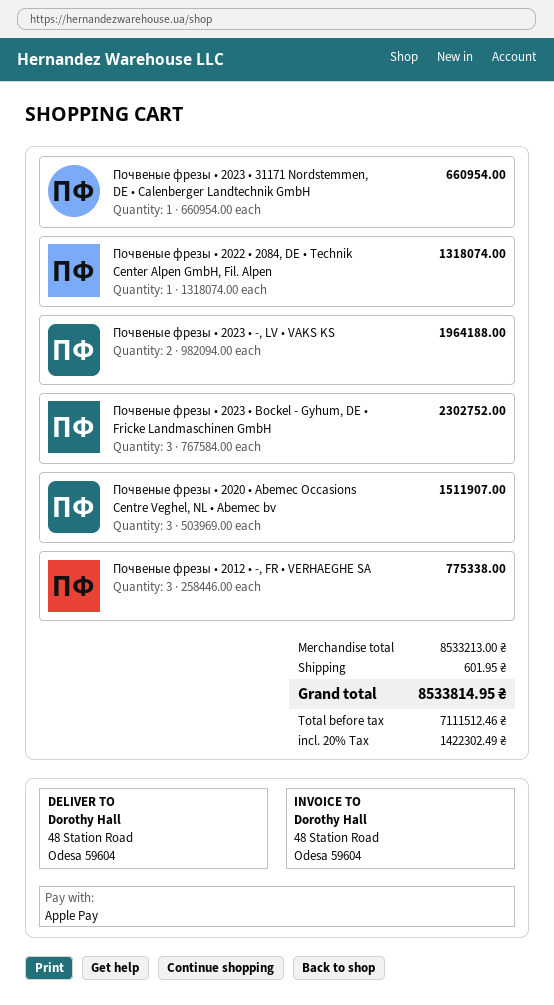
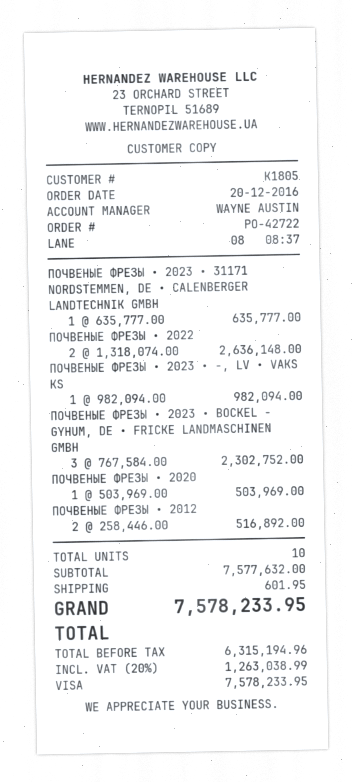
payment method: Apple Pay -> Visa
Почвеные фрезы • 2023 • 31171 Nordstemmen, DE • Calenberger Landtechnik GmbH: 1 x 660954.00 = 660954.00 -> 1 x 635777.00 = 635777.00
Почвеные фрезы • 2022 • 2084, DE • Technik Center Alpen GmbH, Fil. Alpen: 1 x 1318074.00 = 1318074.00 -> 2 x 1318074.00 = 2636148.00
Почвеные фрезы • 2023 • -, LV • VAKS KS: 2 x 982094.00 = 1964188.00 -> 1 x 982094.00 = 982094.00
Почвеные фрезы • 2020 • Abemec Occasions Centre Veghel, NL • Abemec bv: 3 x 503969.00 = 1511907.00 -> 1 x 503969.00 = 503969.00
Почвеные фрезы • 2012 • -, FR • VERHAEGHE SA: 3 x 258446.00 = 775338.00 -> 2 x 258446.00 = 516892.00
subtotal: 8533213.00 -> 7577632.00
net: 7111512.46 -> 6315194.96
tax: 20% = 1422302.49 -> 20% = 1263038.99
total: 8533814.95 -> 7578233.95

